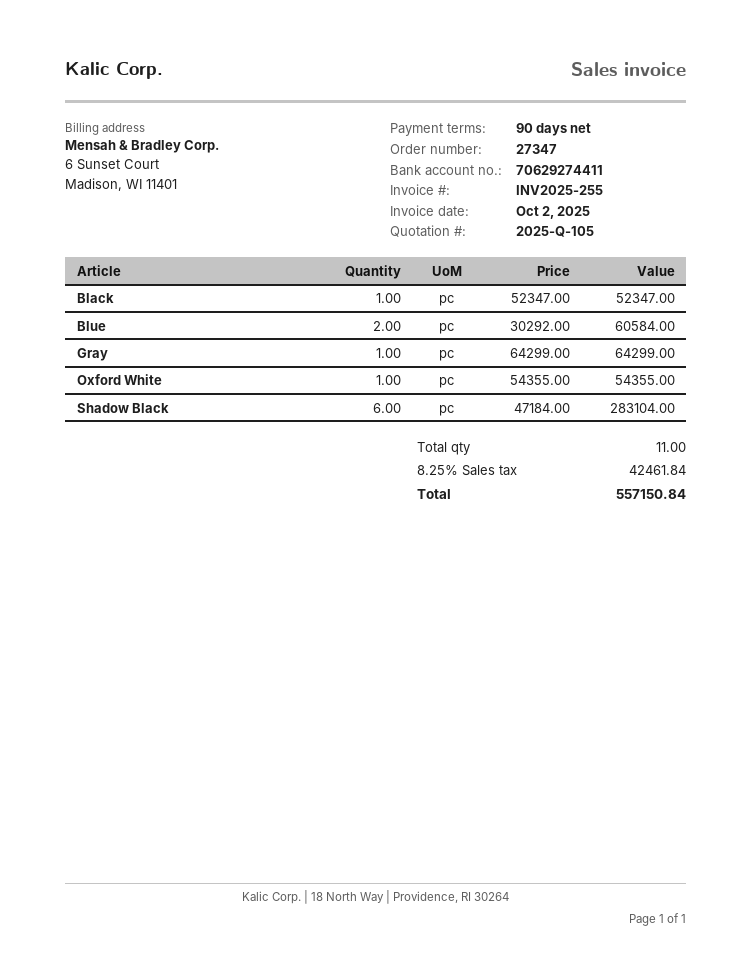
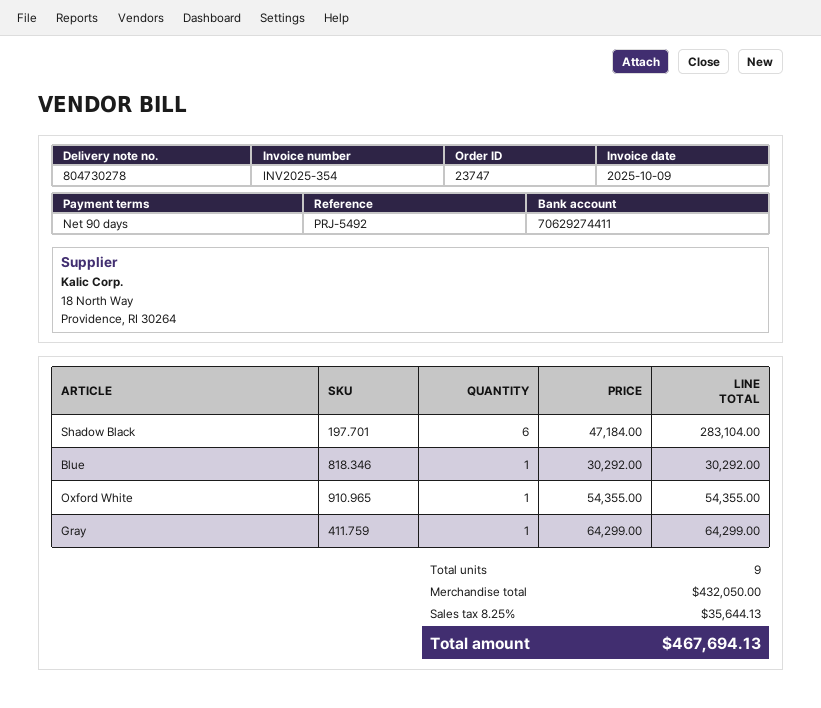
order number: 27347 -> 23747
invoice number: INV2025-255 -> INV2025-354
invoice date: 2025-10-02 -> 2025-10-09
Black: 1 x 52347.00 = 52347.00 -> none
Blue: 2 x 30292.00 = 60584.00 -> 1 x 30292.00 = 30292.00
total quantity: 11 -> 9
tax: 8.25% = 42461.84 -> 8.25% = 35644.13
total: 557150.84 -> 467694.13

